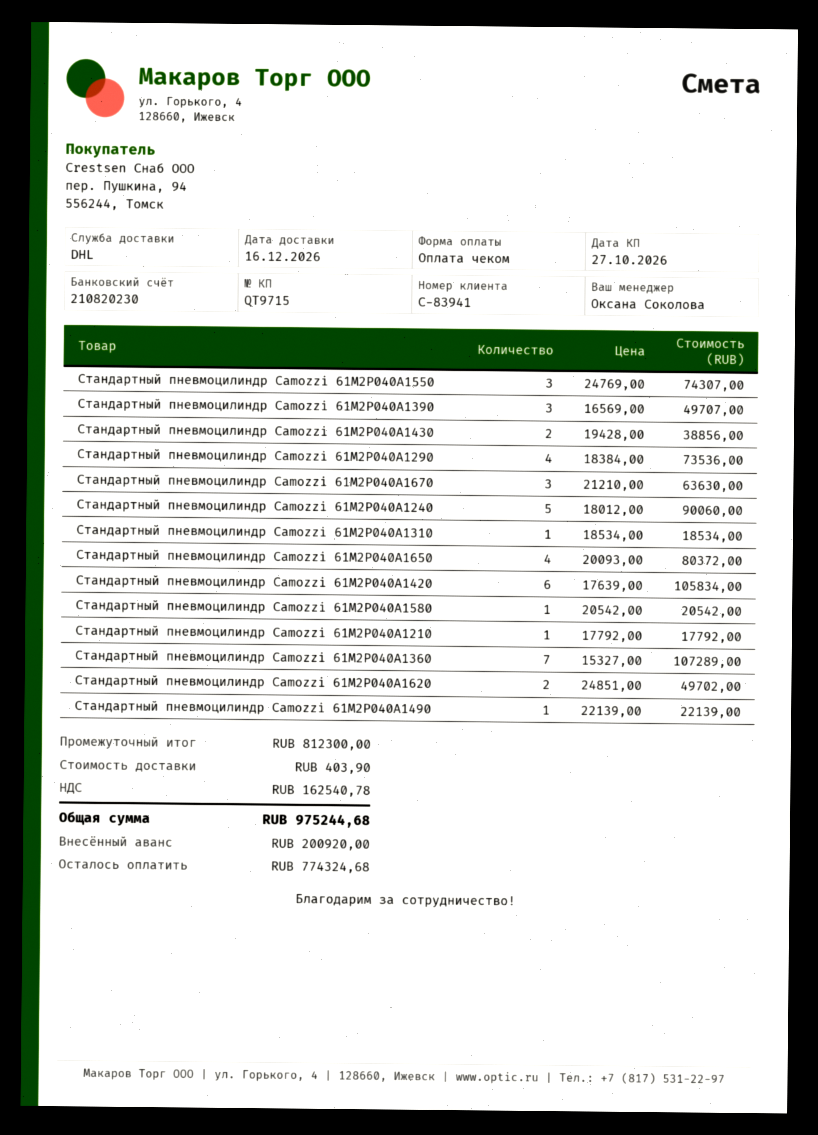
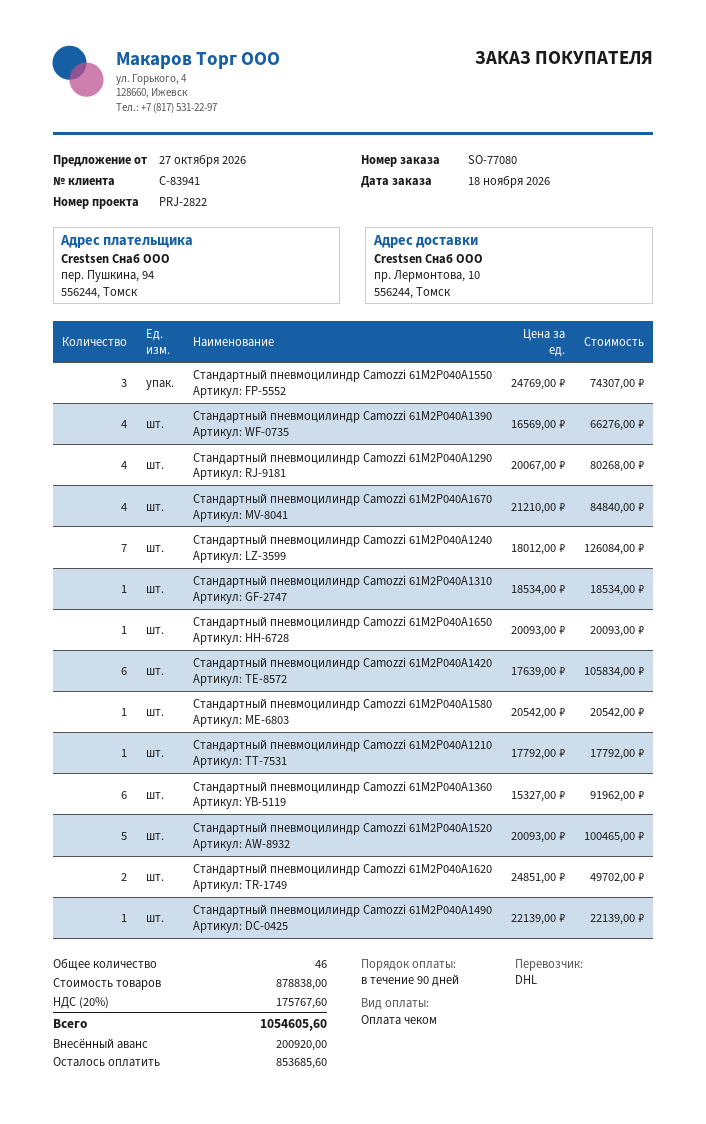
Стандартный пневмоцилиндр Camozzi 61M2P040A1390: 3 x 16569.00 = 49707.00 -> 4 x 16569.00 = 66276.00
Стандартный пневмоцилиндр Camozzi 61M2P040A1430: 2 x 19428.00 = 38856.00 -> none
Стандартный пневмоцилиндр Camozzi 61M2P040A1290: 4 x 18384.00 = 73536.00 -> 4 x 20067.00 = 80268.00
Стандартный пневмоцилиндр Camozzi 61M2P040A1670: 3 x 21210.00 = 63630.00 -> 4 x 21210.00 = 84840.00
Стандартный пневмоцилиндр Camozzi 61M2P040A1240: 5 x 18012.00 = 90060.00 -> 7 x 18012.00 = 126084.00
Стандартный пневмоцилиндр Camozzi 61M2P040A1650: 4 x 20093.00 = 80372.00 -> 1 x 20093.00 = 20093.00
Стандартный пневмоцилиндр Camozzi 61M2P040A1360: 7 x 15327.00 = 107289.00 -> 6 x 15327.00 = 91962.00
Стандартный пневмоцилиндр Camozzi 61M2P040A1520: none -> 5 x 20093.00 = 100465.00
subtotal: 812300.00 -> 878838.00
shipping: 403.90 -> none
tax: 162540.78 -> 175767.60
total: 975244.68 -> 1054605.60
balance: 774324.68 -> 853685.60

